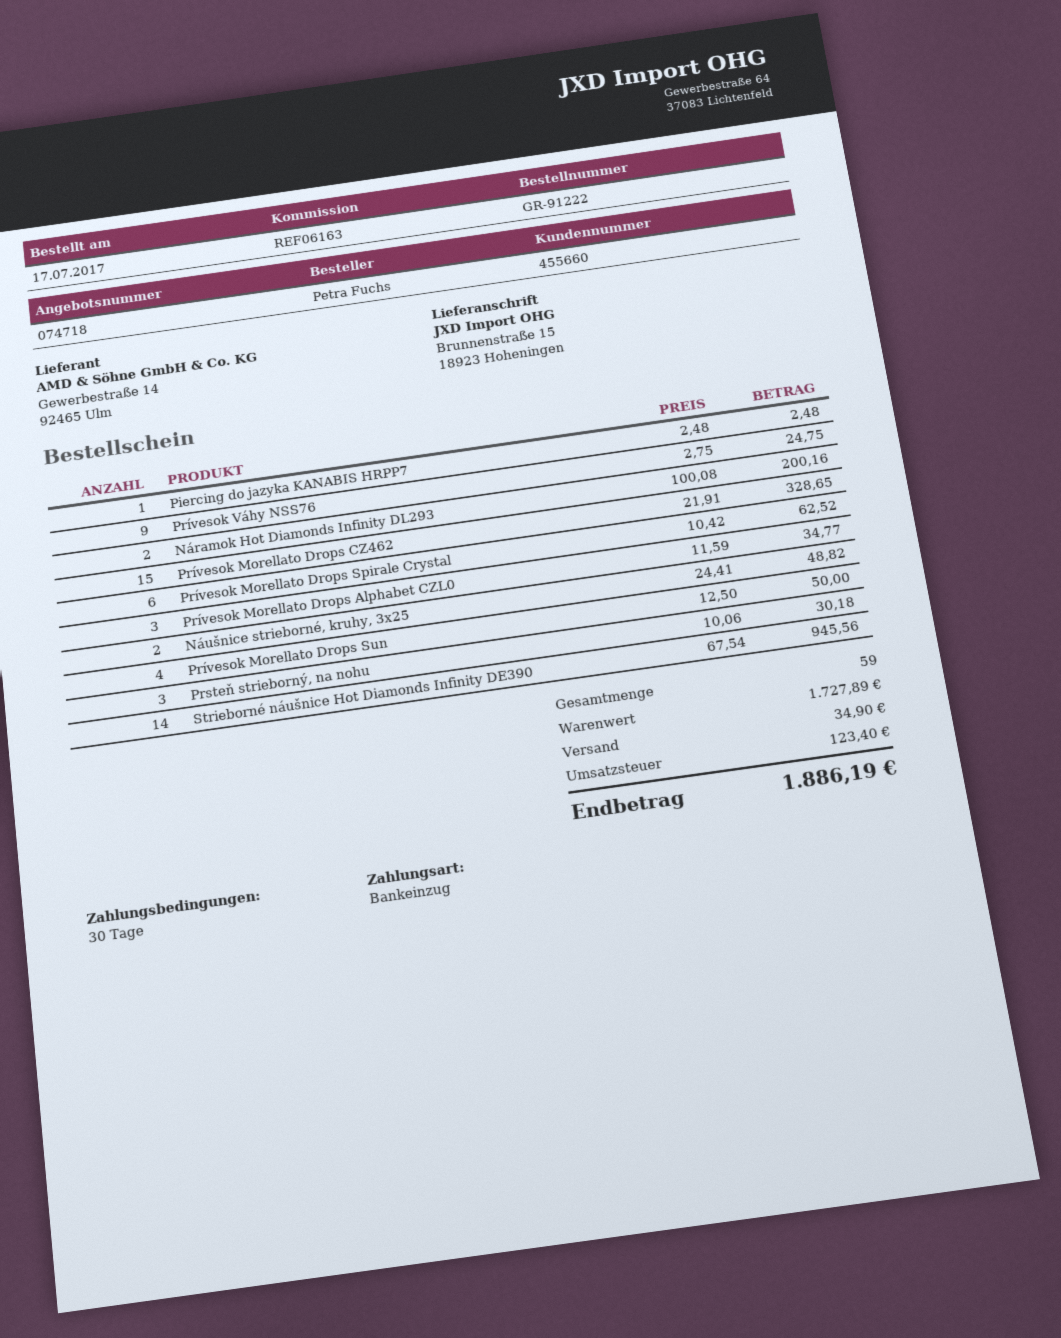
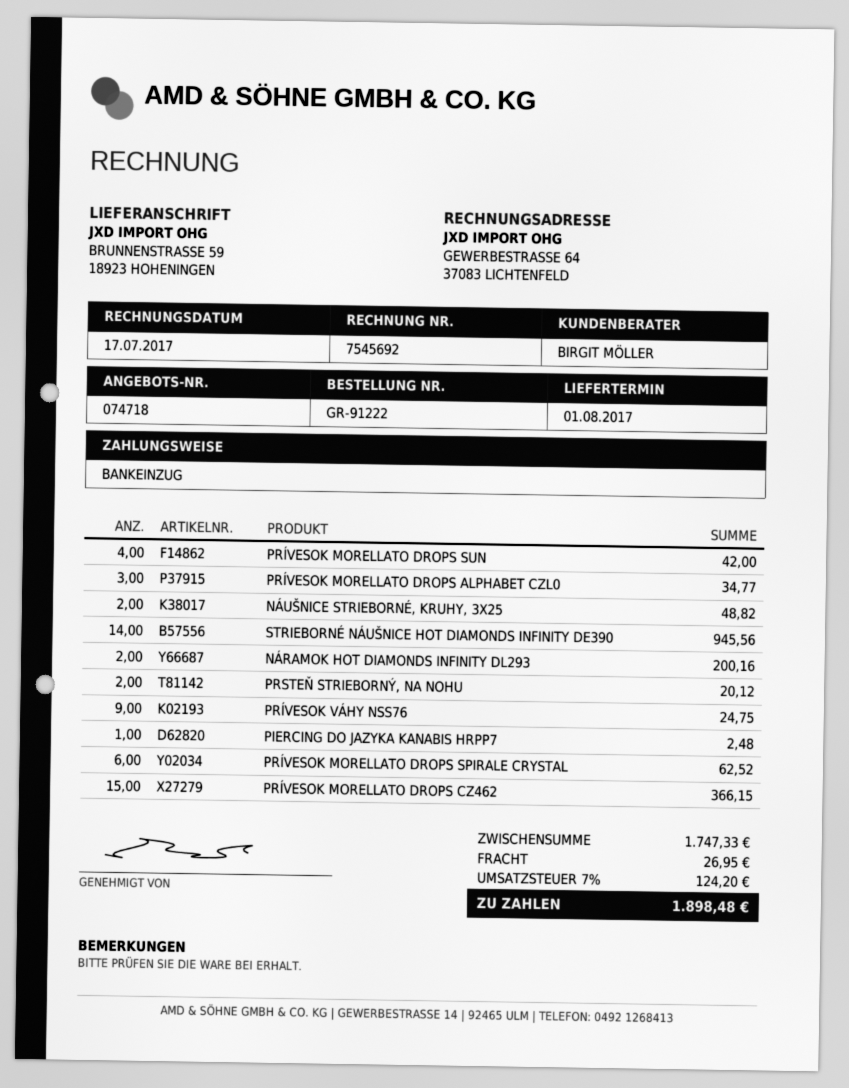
ship to: Brunnenstraße 15, 18923 Hoheningen -> BRUNNENSTRASSE 59, 18923 HOHENINGEN
Prívesok Morellato Drops CZ462: 15 for 328.65 -> 15 for 366.15
Prívesok Morellato Drops Sun: 4 for 50.00 -> 4 for 42.00
Prsteň strieborný, na nohu: 3 for 30.18 -> 2 for 20.12
subtotal: 1727.89 -> 1747.33
shipping: 34.90 -> 26.95
tax: 123.40 -> 124.20
total: 1886.19 -> 1898.48

